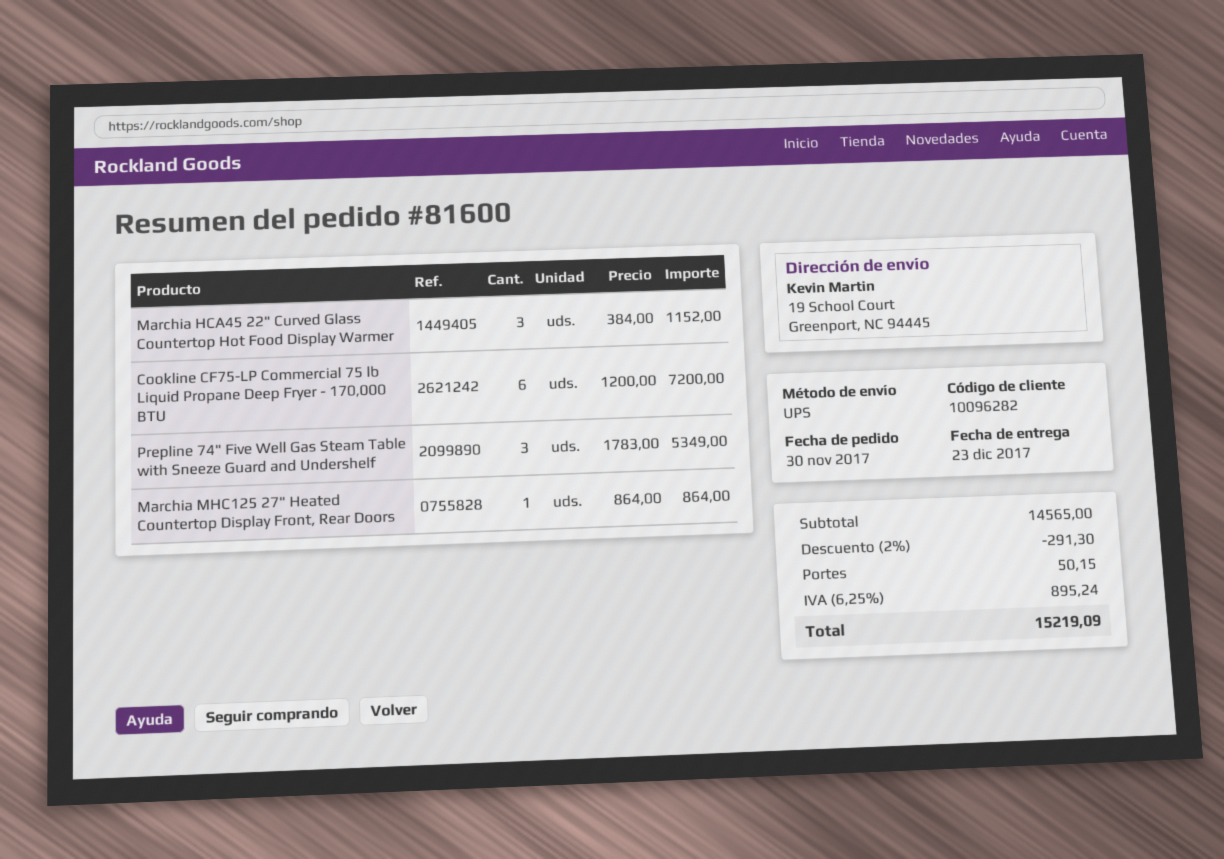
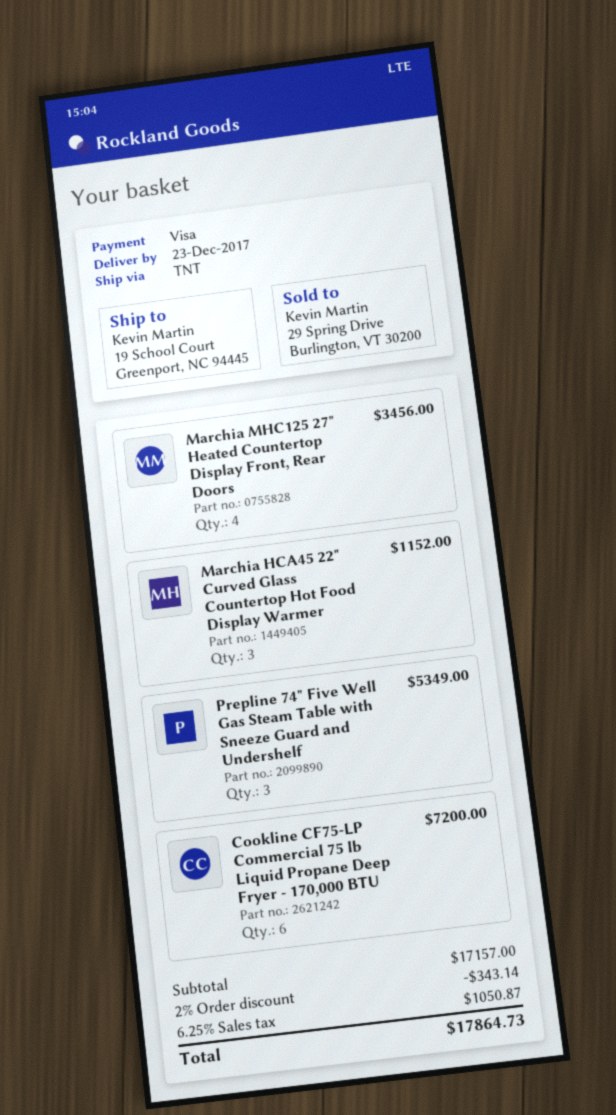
shipping method: UPS -> TNT
Marchia MHC125 27" Heated Countertop Display Front, Rear Doors: 1 for 864.00 -> 4 for 3456.00
subtotal: 14565.00 -> 17157.00
discount: 2% = 291.30 -> 2% = 343.14
shipping: 50.15 -> none
tax: 6.25% = 895.24 -> 6.25% = 1050.87
total: 15219.09 -> 17864.73

